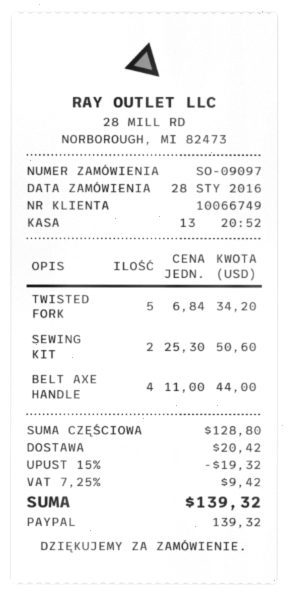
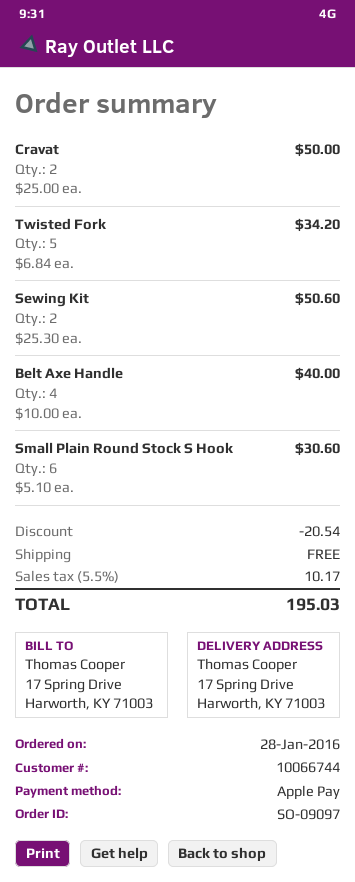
customer number: 10066749 -> 10066744
payment method: PayPal -> Apple Pay
BELT AXE HANDLE: 4 x 11.00 = 44.00 -> 4 x 10.00 = 40.00
Cravat: none -> 2 x 25.00 = 50.00
Small Plain Round Stock S Hook: none -> 6 x 5.10 = 30.60
discount: 19.32 -> 20.54
shipping: 20.42 -> 0.00
tax: 7.25% = 9.42 -> 5.5% = 10.17
total: 139.32 -> 195.03

